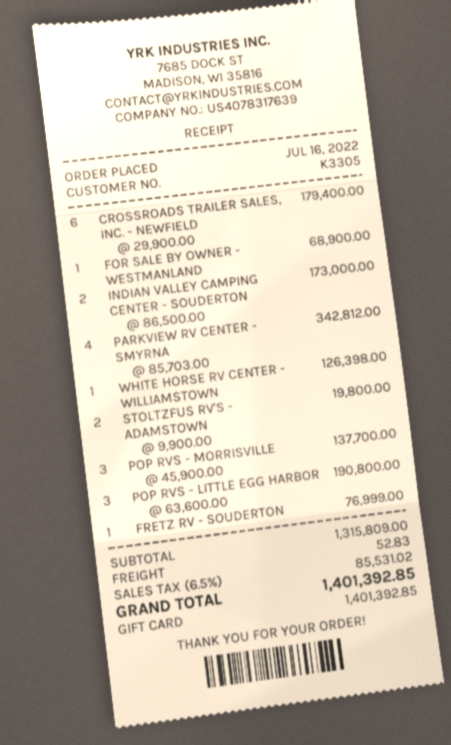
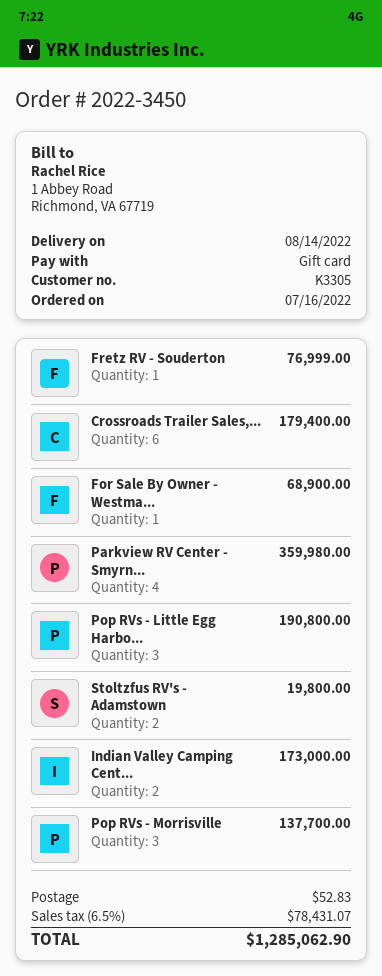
PARKVIEW RV CENTER - SMYRNA: 4 for 342812.00 -> 4 for 359980.00
WHITE HORSE RV CENTER - WILLIAMSTOWN: 1 for 126398.00 -> none
tax: 6.5% = 85531.02 -> 6.5% = 78431.07
total: 1401392.85 -> 1285062.90

